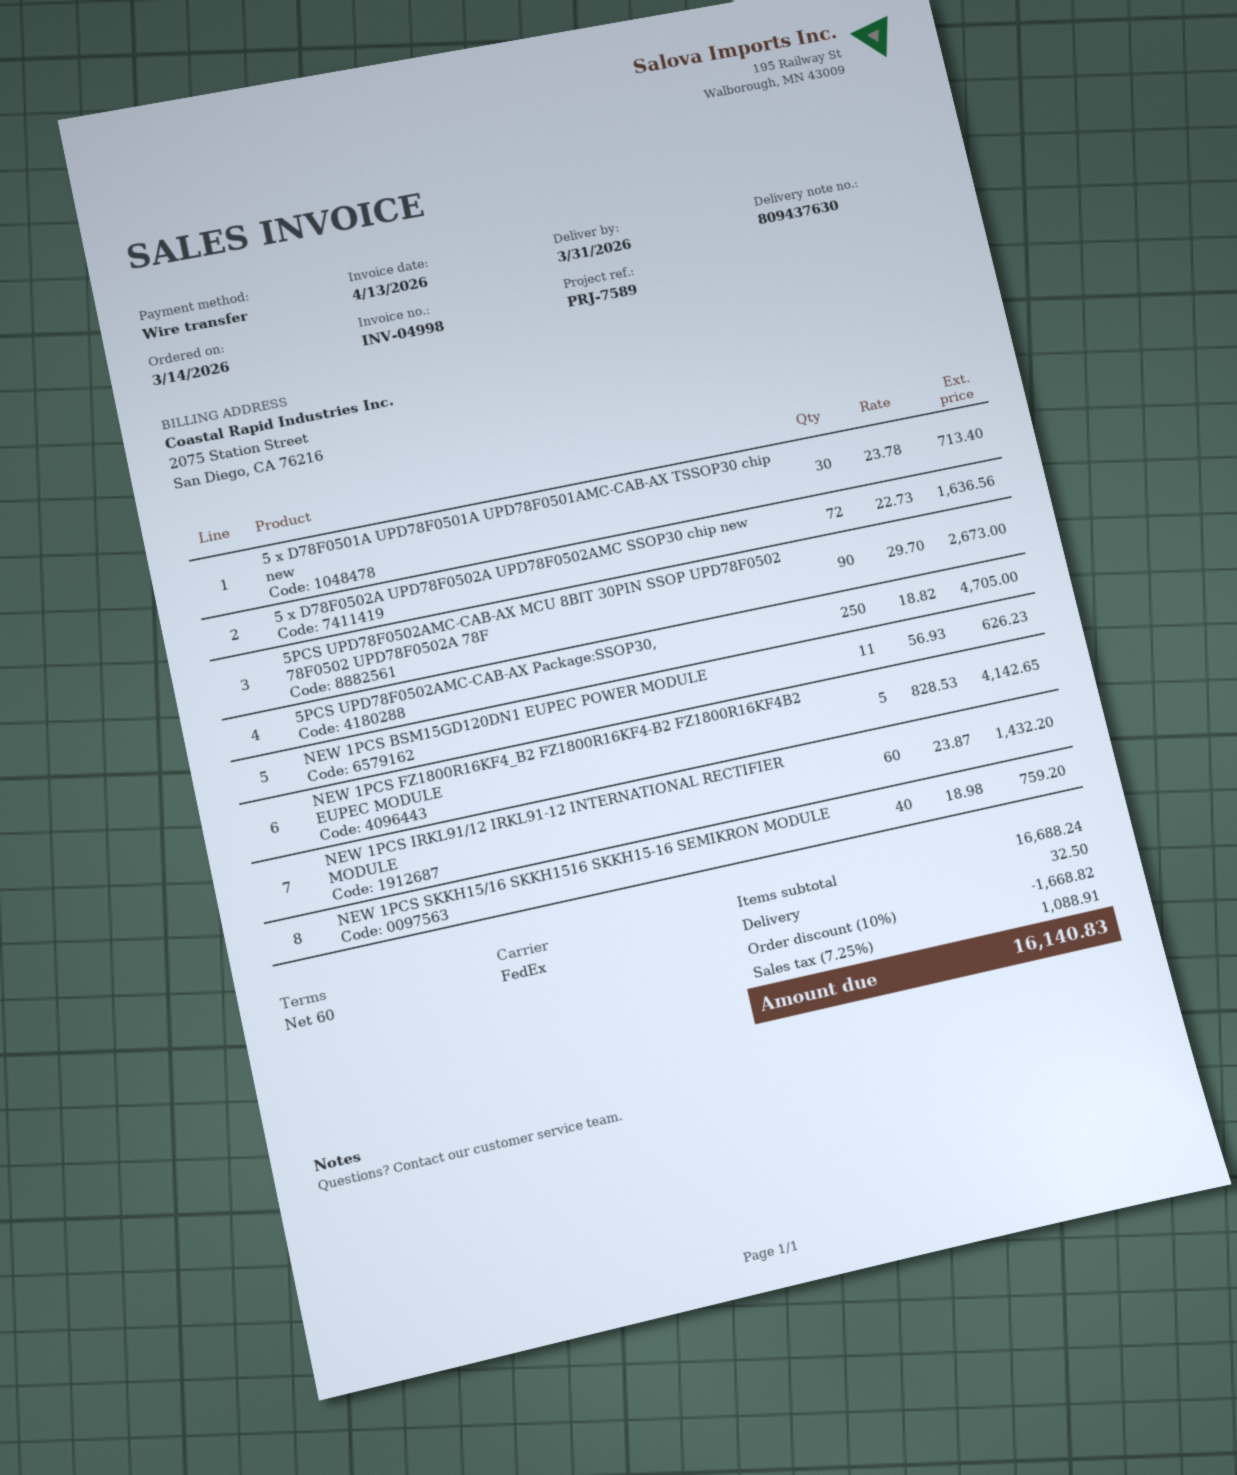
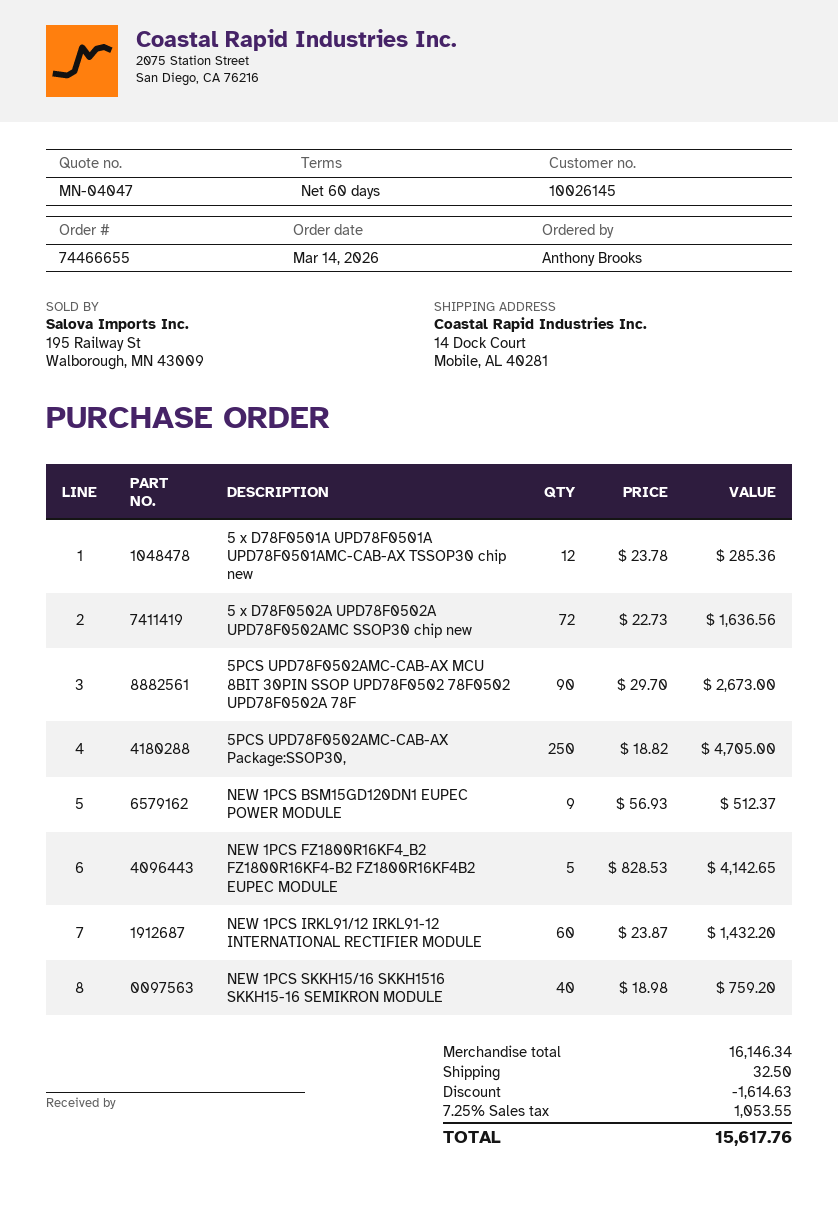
5 x D78F0501A UPD78F0501A UPD78F0501AMC-CAB-AX TSSOP30 chip new: 30 x 23.78 = 713.40 -> 12 x 23.78 = 285.36
NEW 1PCS BSM15GD120DN1 EUPEC POWER MODULE: 11 x 56.93 = 626.23 -> 9 x 56.93 = 512.37
subtotal: 16688.24 -> 16146.34
discount: 1668.82 -> 1614.63
tax: 7.25% = 1088.91 -> 7.25% = 1053.55
total: 16140.83 -> 15617.76

